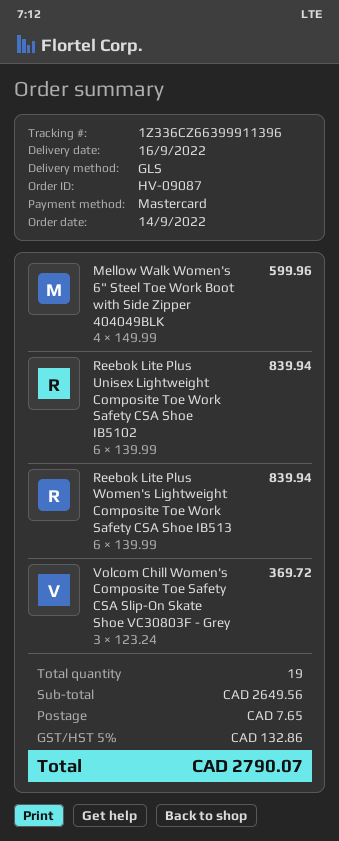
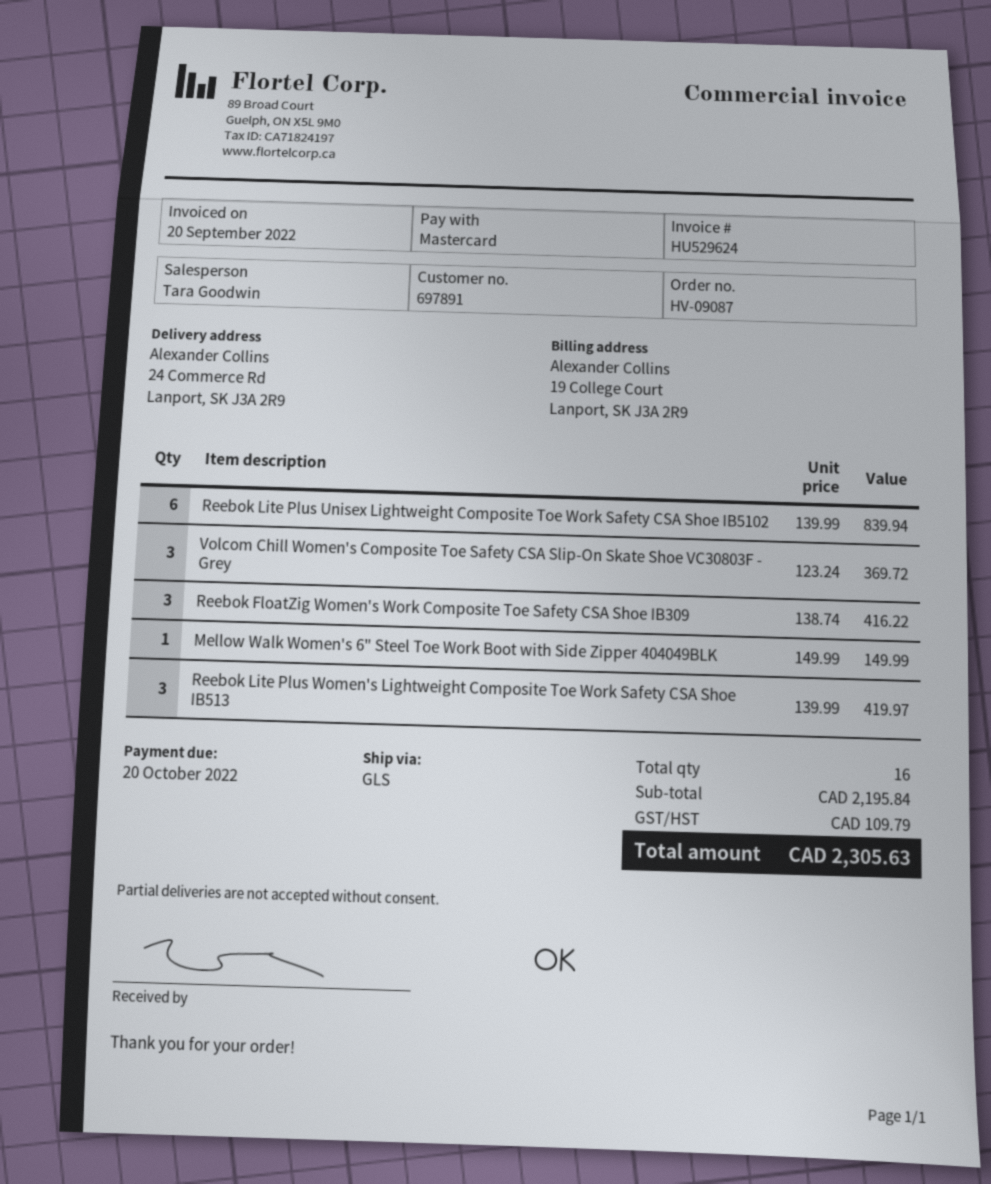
Mellow Walk Women's 6" Steel Toe Work Boot with Side Zipper 404049BLK: 4 x 149.99 = 599.96 -> 1 x 149.99 = 149.99
Reebok Lite Plus Women's Lightweight Composite Toe Work Safety CSA Shoe IB513: 6 x 139.99 = 839.94 -> 3 x 139.99 = 419.97
Reebok FloatZig Women's Work Composite Toe Safety CSA Shoe IB309: none -> 3 x 138.74 = 416.22
total quantity: 19 -> 16
subtotal: 2649.56 -> 2195.84
shipping: 7.65 -> none
tax: 132.86 -> 109.79
total: 2790.07 -> 2305.63

